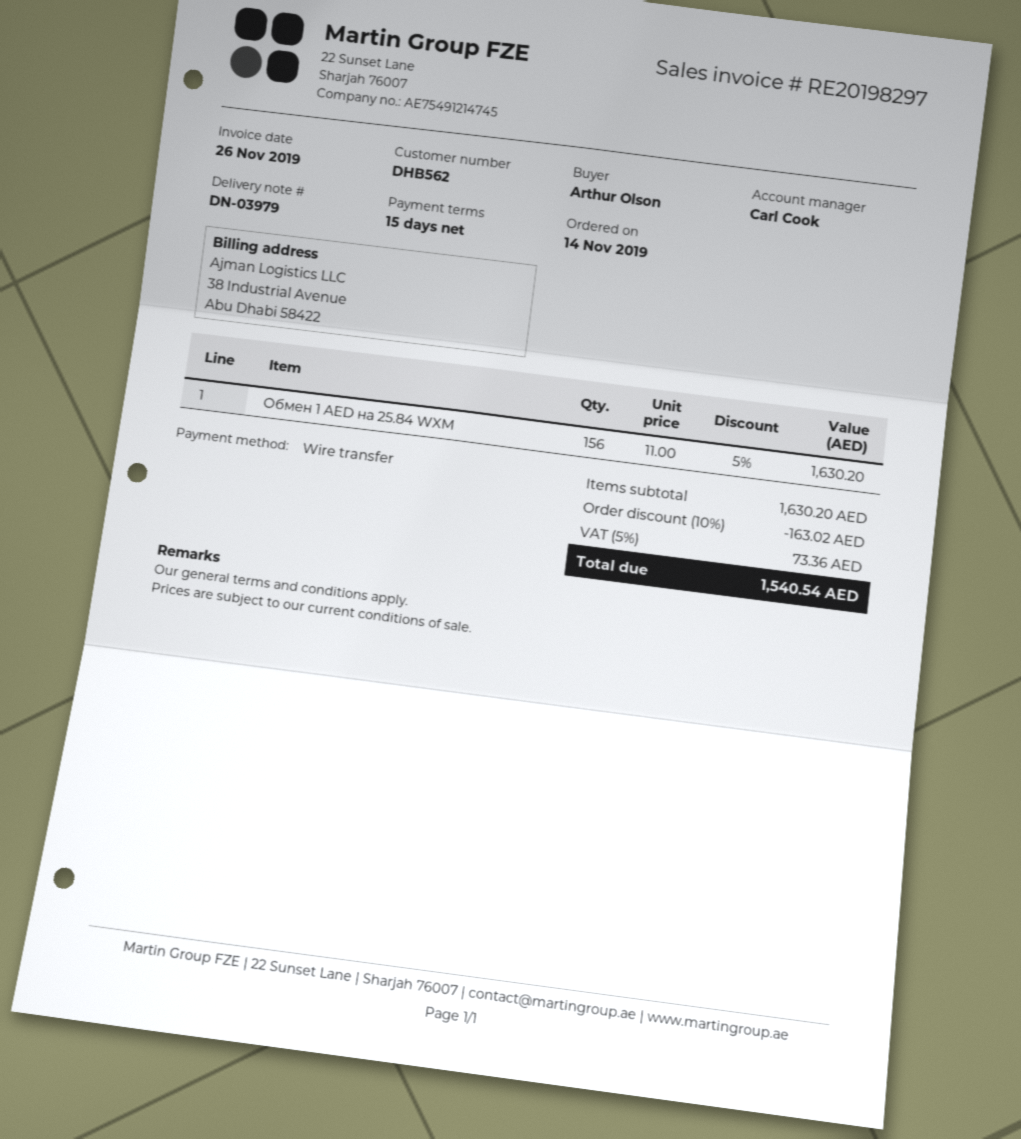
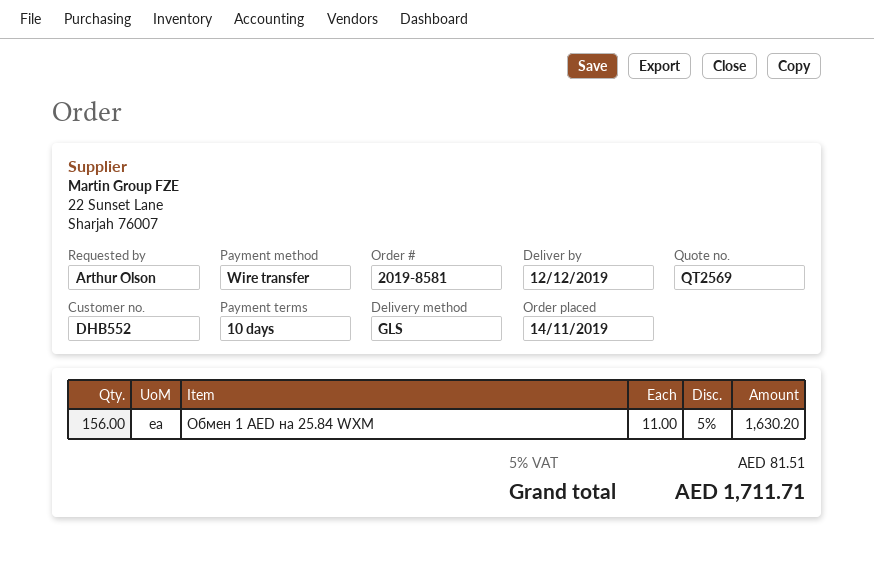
payment terms: 15 days -> 10 days
customer number: DHB562 -> DHB552
discount: 10% = 163.02 -> none
tax: 5% = 73.36 -> 5% = 81.51
total: 1540.54 -> 1711.71

